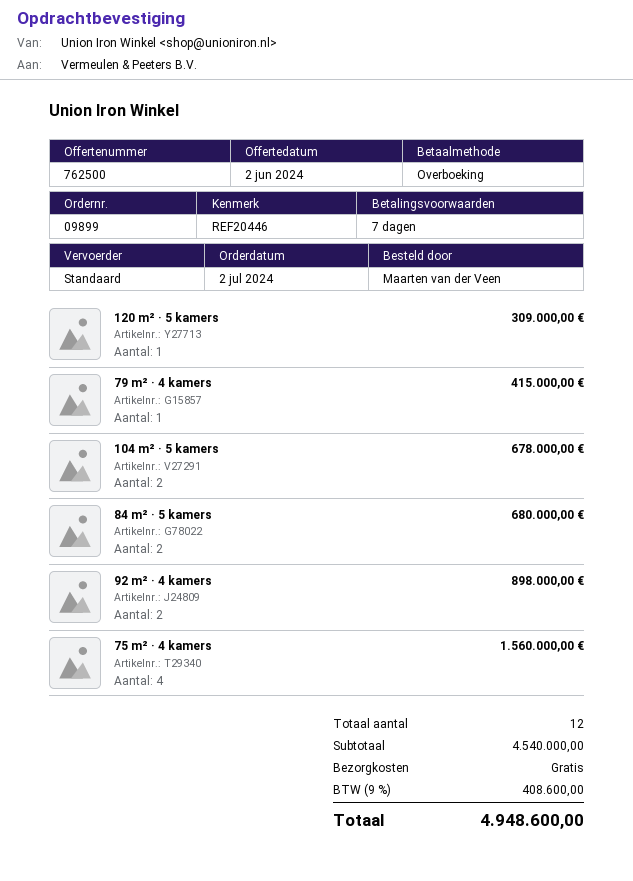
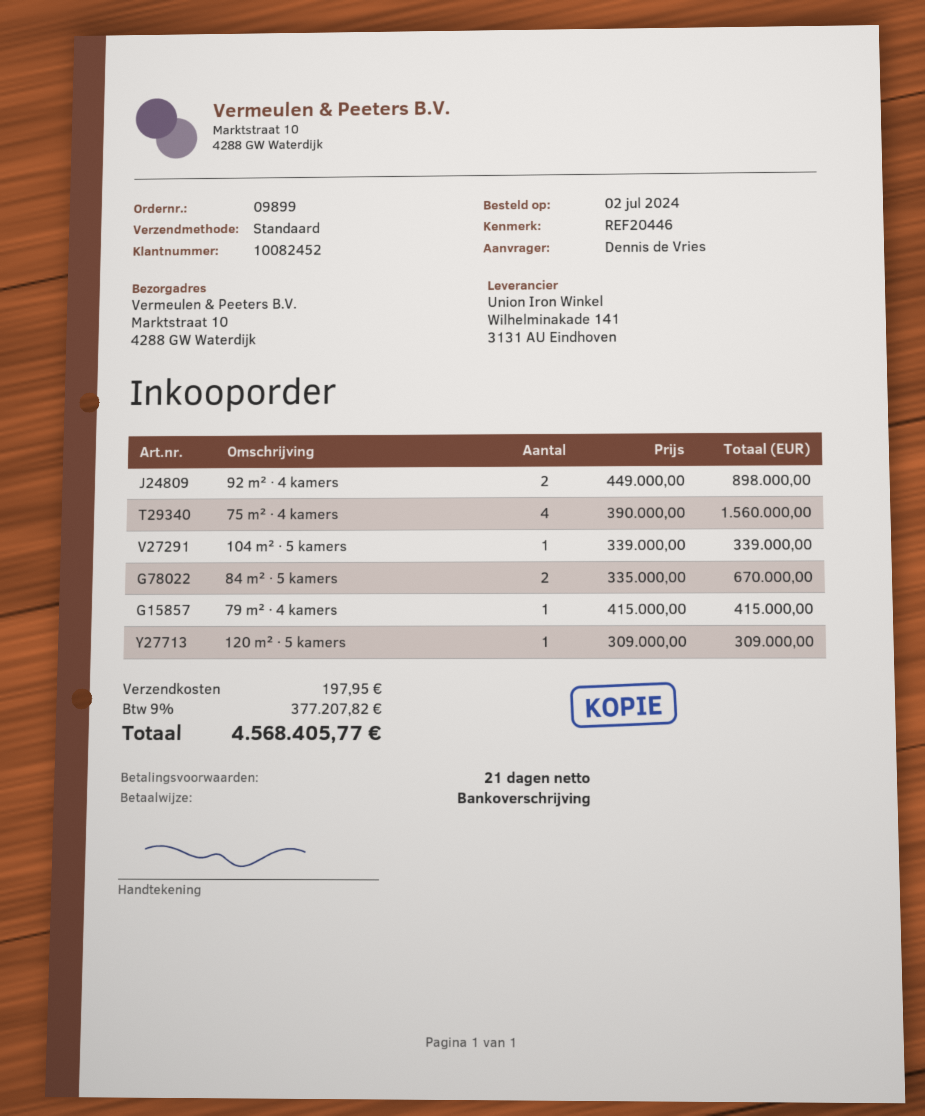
payment terms: 7 days -> 21 days
ordered by: Maarten van der Veen -> Dennis de Vries
104 m² · 5 kamers: 2 for 678000.00 -> 1 for 339000.00
84 m² · 5 kamers: 2 for 680000.00 -> 2 for 670000.00
shipping: 0.00 -> 197.95
tax: 9% = 408600.00 -> 9% = 377207.82
total: 4948600.00 -> 4568405.77

